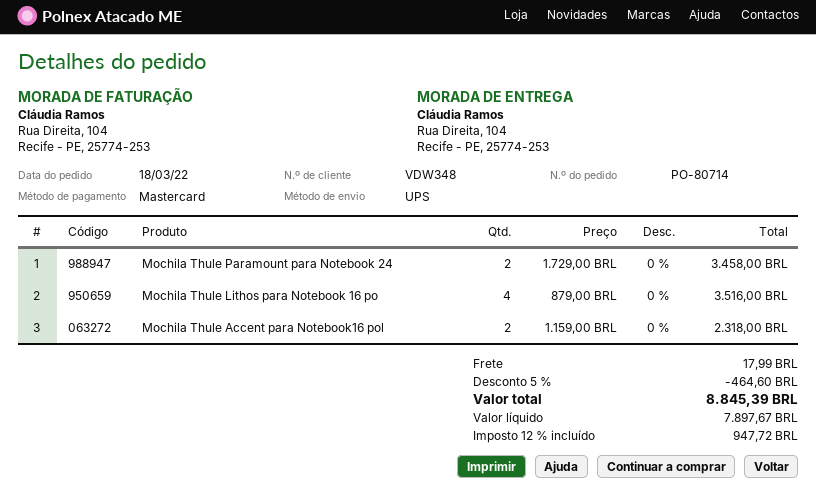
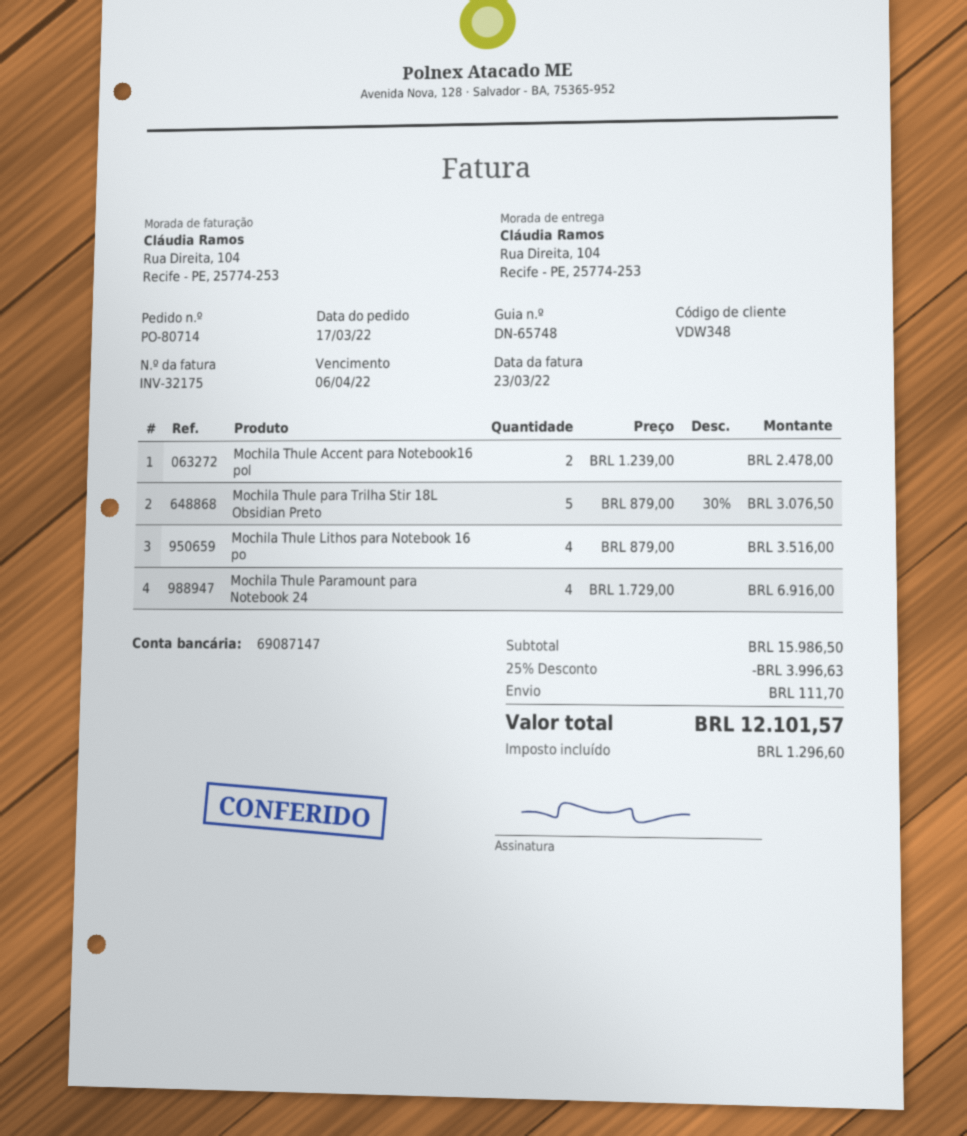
order date: 2022-03-18 -> 2022-03-17
Mochila Thule Paramount para Notebook 24: 2 x 1729.00 = 3458.00 -> 4 x 1729.00 = 6916.00
Mochila Thule Accent para Notebook16 pol: 2 x 1159.00 = 2318.00 -> 2 x 1239.00 = 2478.00
Mochila Thule para Trilha Stir 18L Obsidian Preto: none -> 5 x 879.00 - 30% = 3076.50
discount: 5% = 464.60 -> 25% = 3996.63
shipping: 17.99 -> 111.70
tax: 947.72 -> 1296.60
total: 8845.39 -> 12101.57

